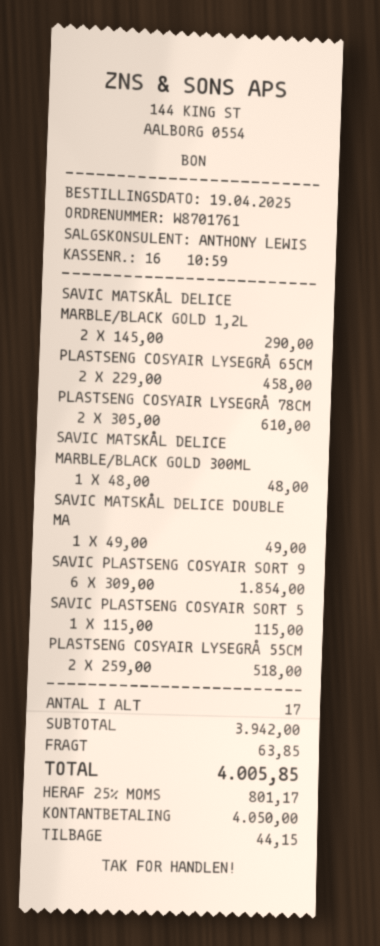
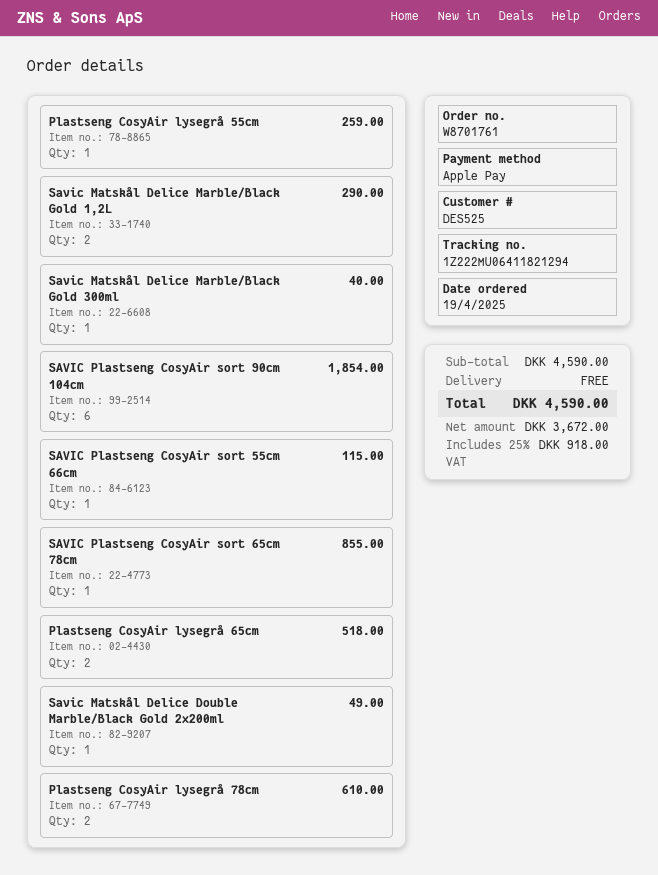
payment method: cash -> Apple Pay
PLASTSENG COSYAIR LYSEGRÅ 65CM: 2 for 458.00 -> 2 for 518.00
SAVIC MATSKÅL DELICE MARBLE/BLACK GOLD 300ML: 1 for 48.00 -> 1 for 40.00
PLASTSENG COSYAIR LYSEGRÅ 55CM: 2 for 518.00 -> 1 for 259.00
SAVIC Plastseng CosyAir sort 65cm 78cm: none -> 1 for 855.00
subtotal: 3942.00 -> 4590.00
shipping: 63.85 -> 0.00
tax: 25% = 801.17 -> 25% = 918.00
total: 4005.85 -> 4590.00

